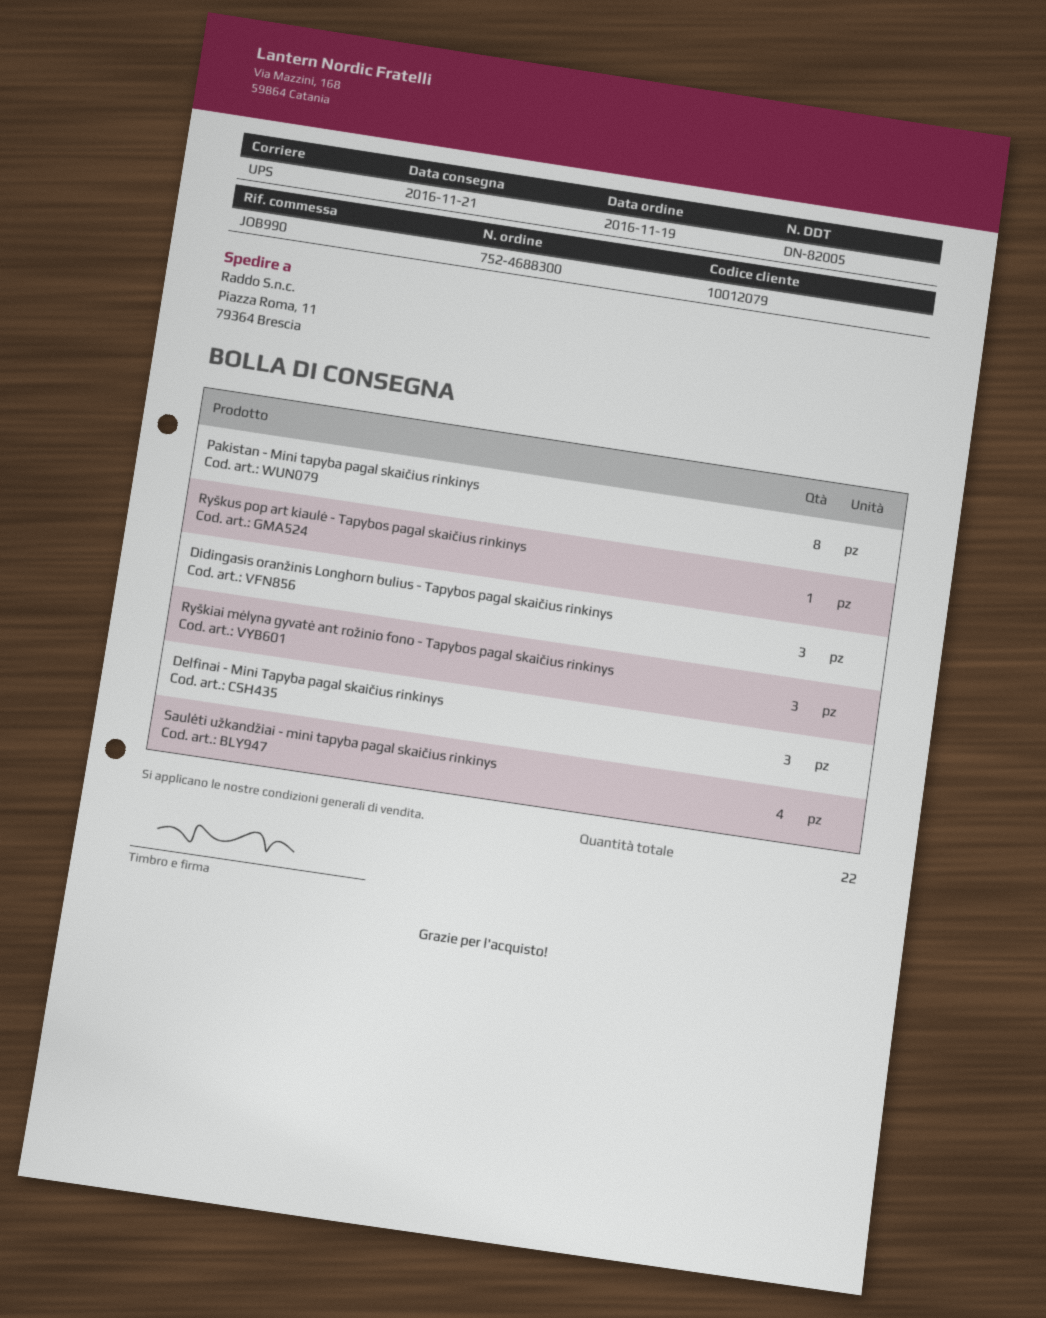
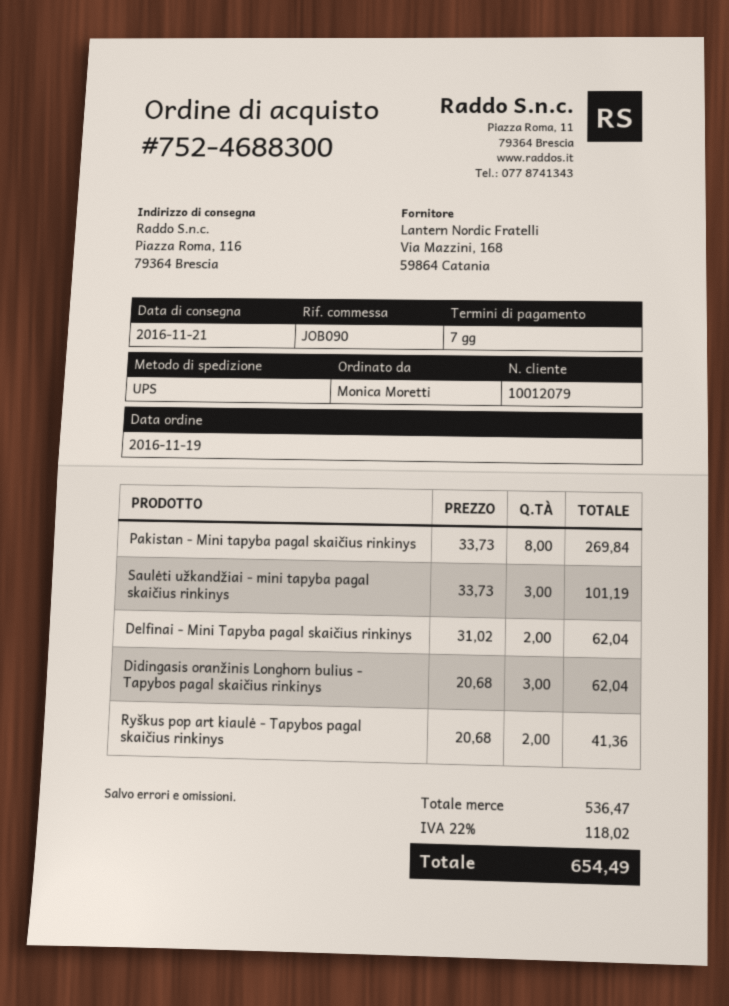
reference: JOB990 -> JOB090
ship to: Piazza Roma, 11, 79364 Brescia -> Piazza Roma, 116, 79364 Brescia
Ryškus pop art kiaulė - Tapybos pagal skaičius rinkinys: 1 -> 2
Ryškiai mėlyna gyvatė ant rožinio fono - Tapybos pagal skaičius rinkinys: 3 -> none
Delfinai - Mini Tapyba pagal skaičius rinkinys: 3 -> 2
Saulėti užkandžiai - mini tapyba pagal skaičius rinkinys: 4 -> 3

